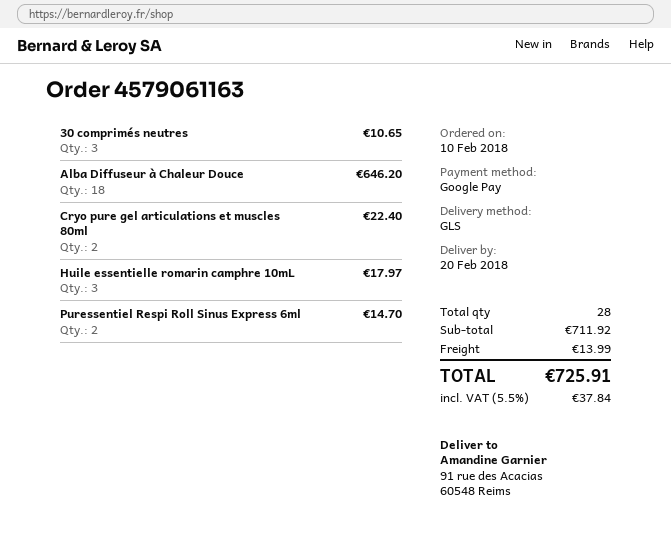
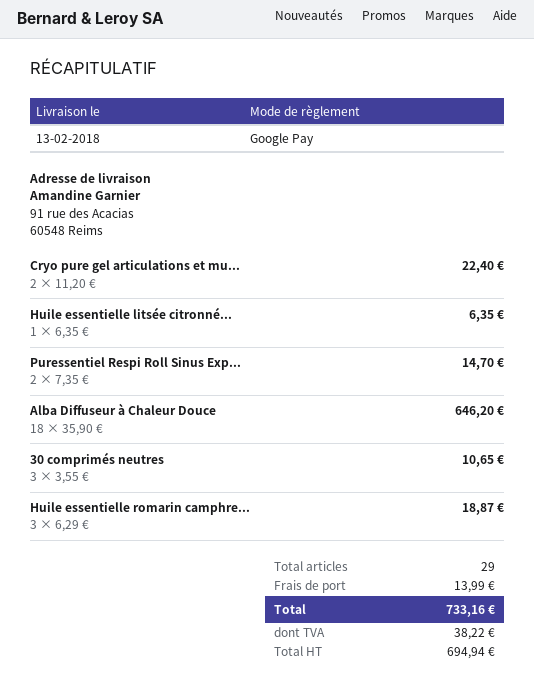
delivery date: 2018-02-20 -> 2018-02-13
Huile essentielle romarin camphre 10mL: 3 for 17.97 -> 3 for 18.87
Huile essentielle litsée citronné...: none -> 1 for 6.35
total quantity: 28 -> 29
tax: 37.84 -> 38.22
total: 725.91 -> 733.16

